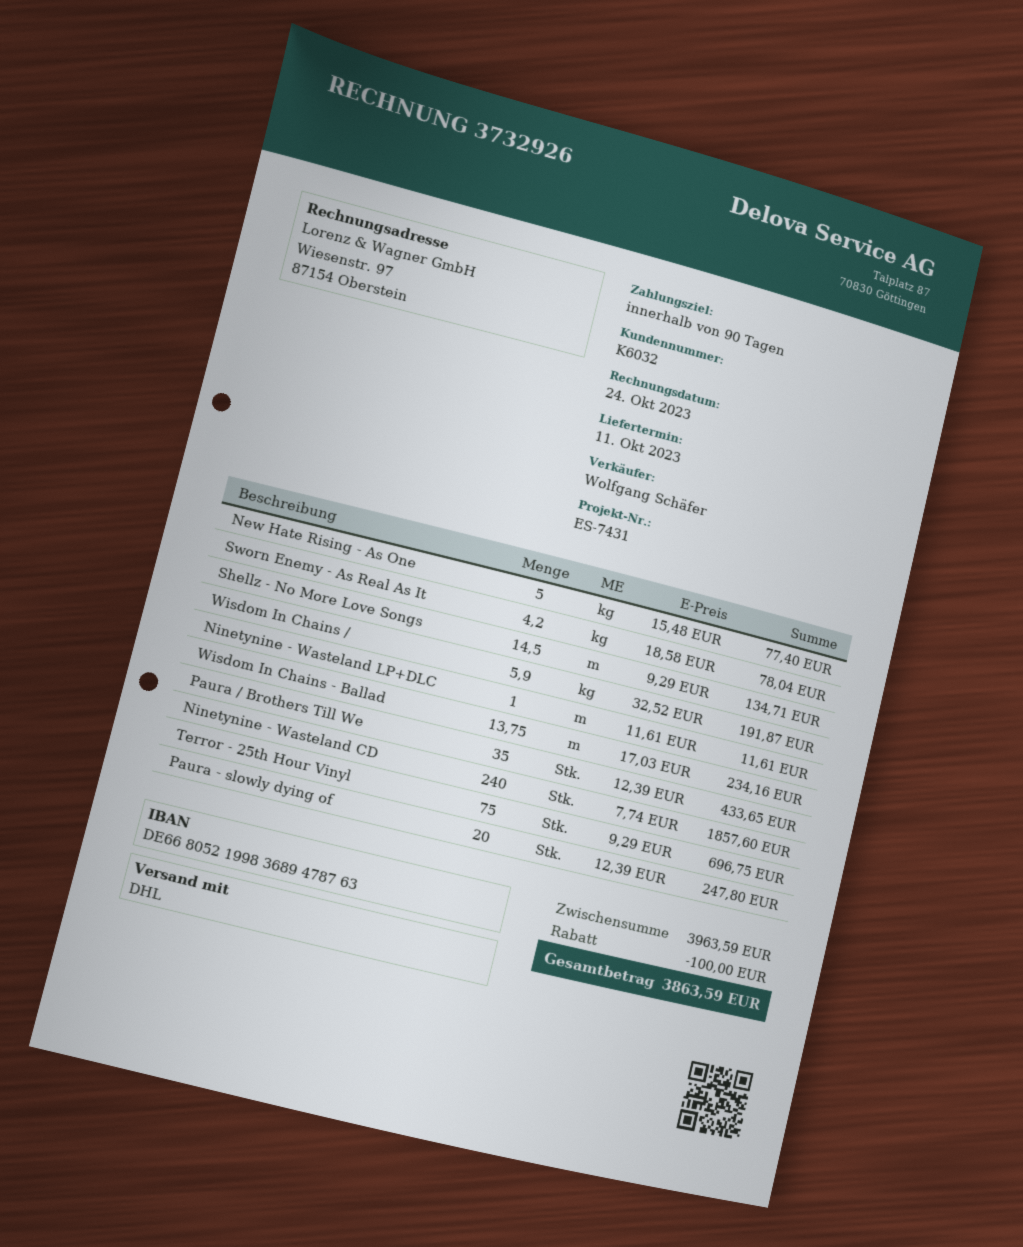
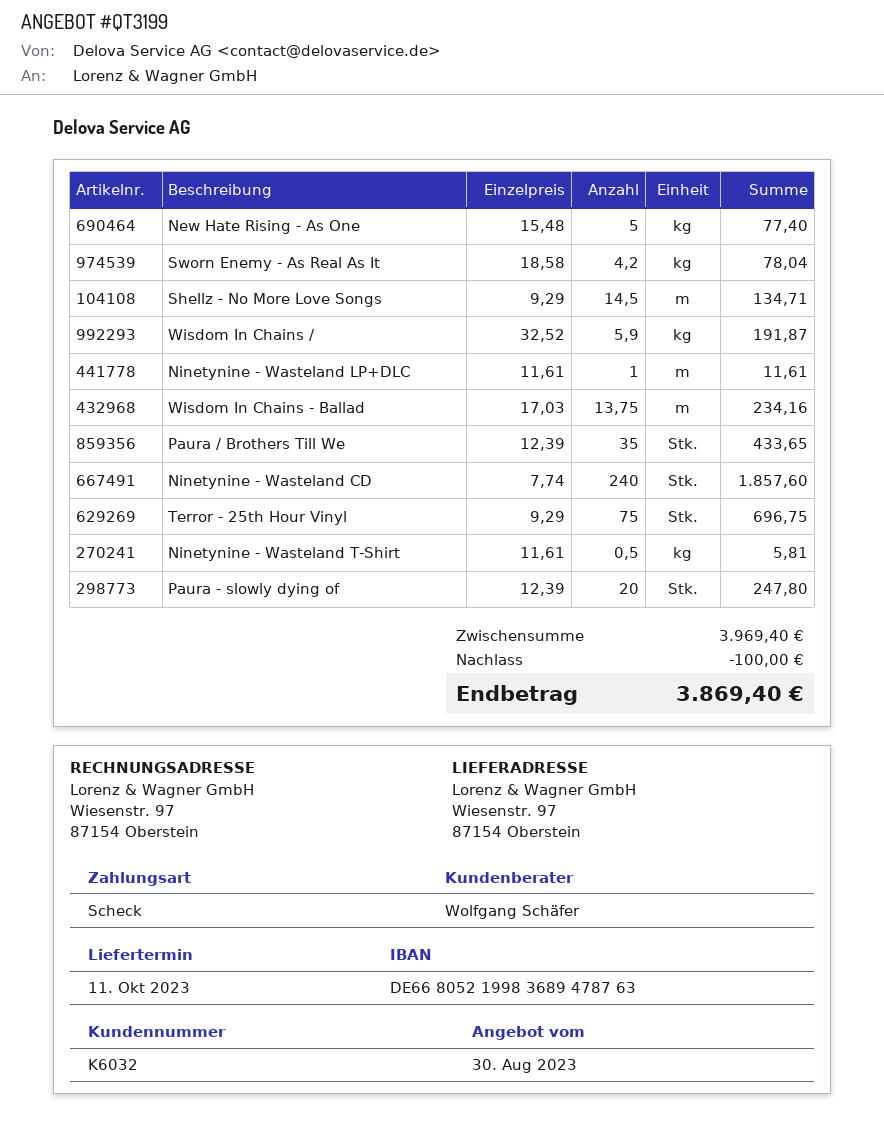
Ninetynine - Wasteland T-Shirt: none -> 0.5 x 11.61 = 5.81
subtotal: 3963.59 -> 3969.40
total: 3863.59 -> 3869.40

